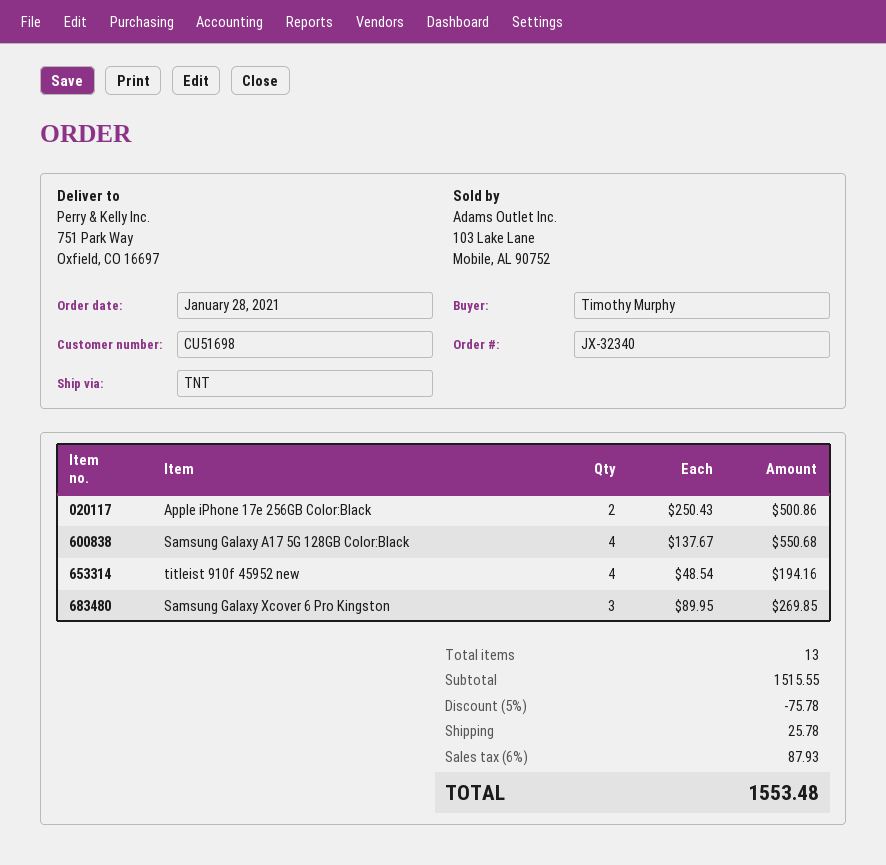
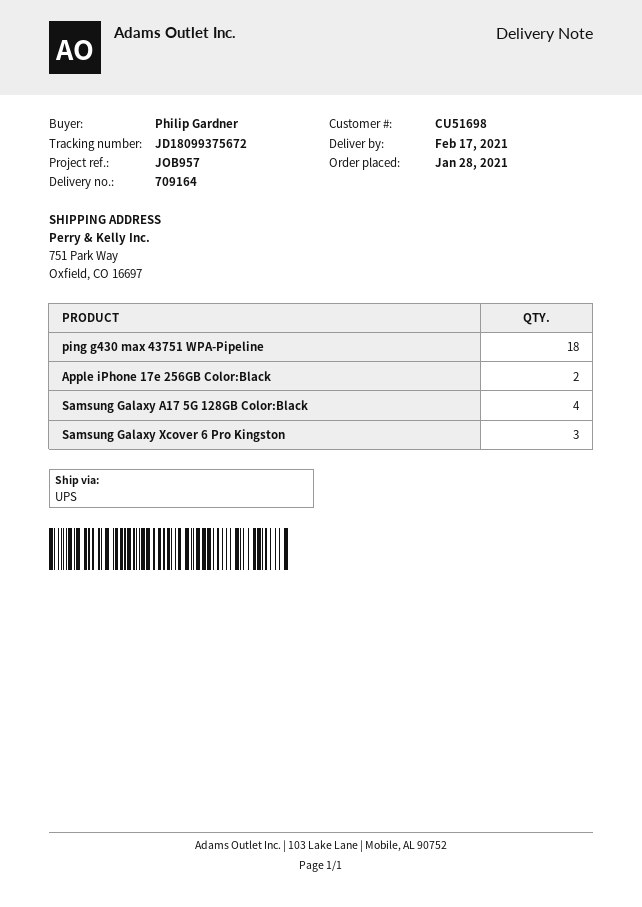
ordered by: Timothy Murphy -> Philip Gardner
shipping method: TNT -> UPS
titleist 910f 45952 new: 4 -> none
ping g430 max 43751 WPA-Pipeline: none -> 18

